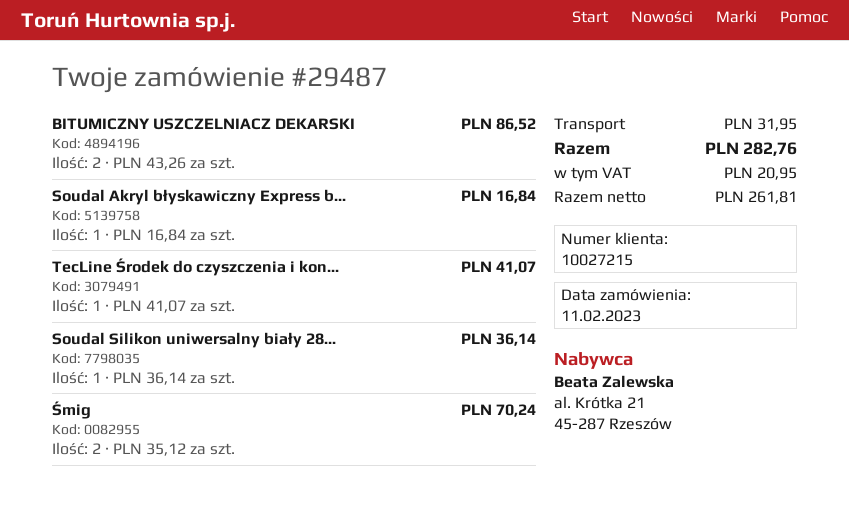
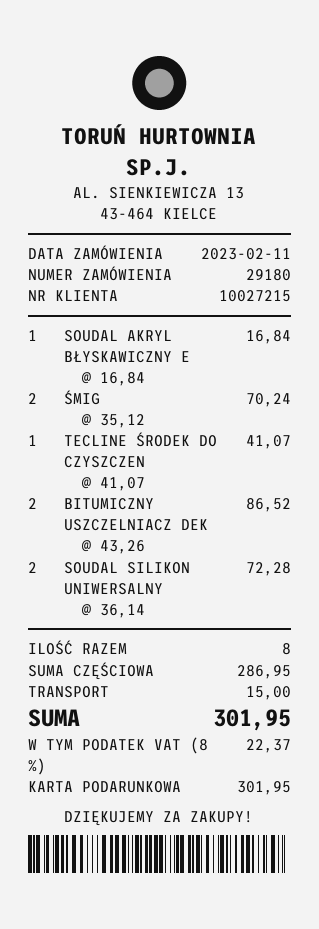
order number: 29487 -> 29180
Soudal Silikon uniwersalny biały 28...: 1 x 36.14 = 36.14 -> 2 x 36.14 = 72.28
shipping: 31.95 -> 15.00
tax: 20.95 -> 22.37
total: 282.76 -> 301.95

